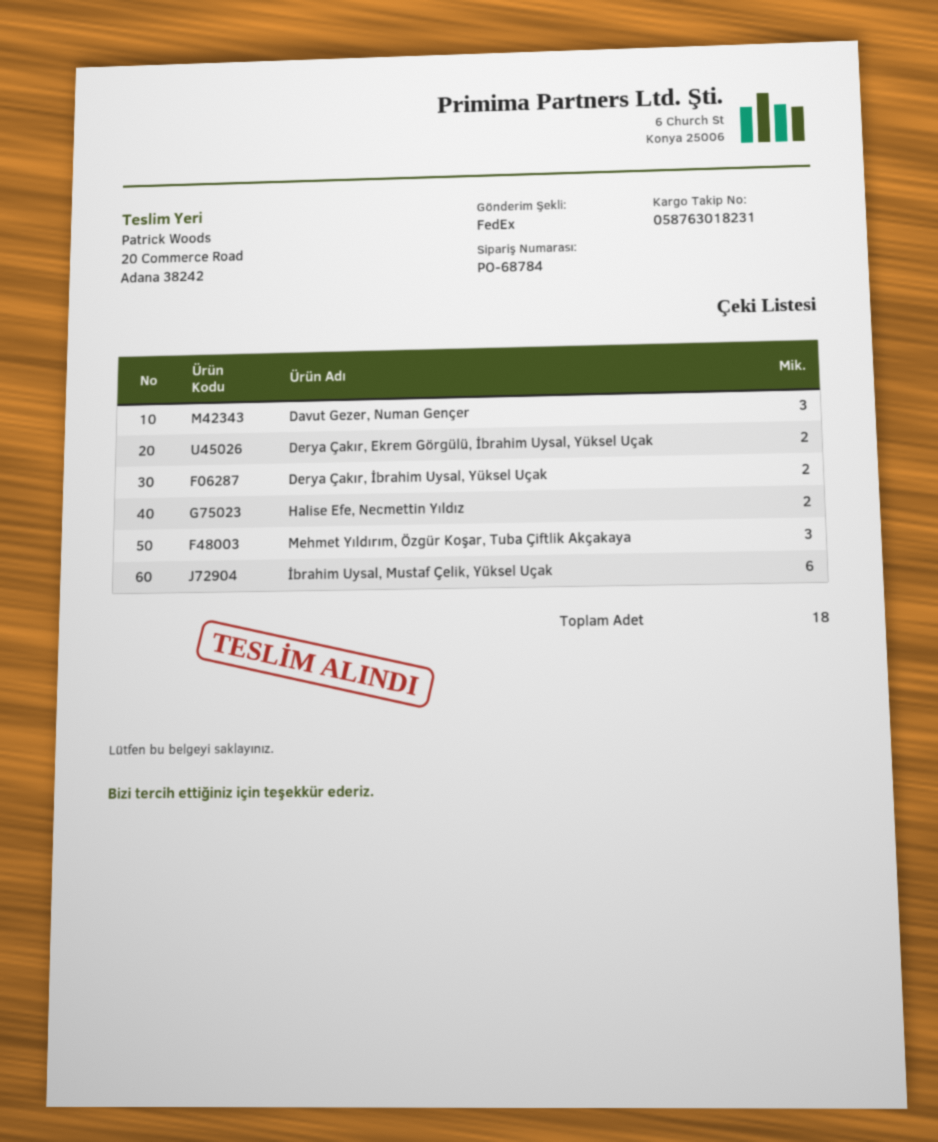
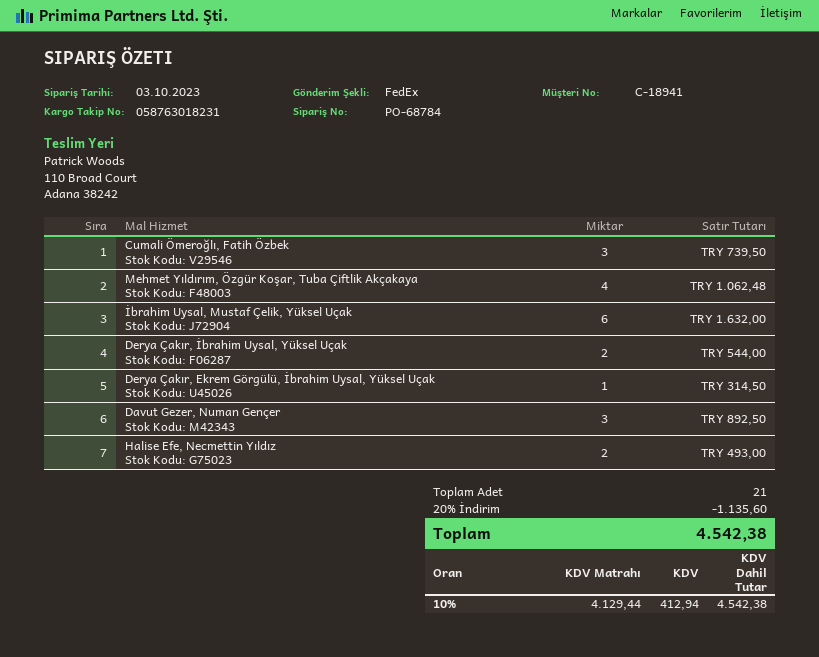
ship to: 20 Commerce Road, Adana 38242 -> 110 Broad Court, Adana 38242
Derya Çakır, Ekrem Görgülü, İbrahim Uysal, Yüksel Uçak: 2 -> 1
Mehmet Yıldırım, Özgür Koşar, Tuba Çiftlik Akçakaya: 3 -> 4
Cumali Ömeroğlı, Fatih Özbek: none -> 3
total quantity: 18 -> 21

